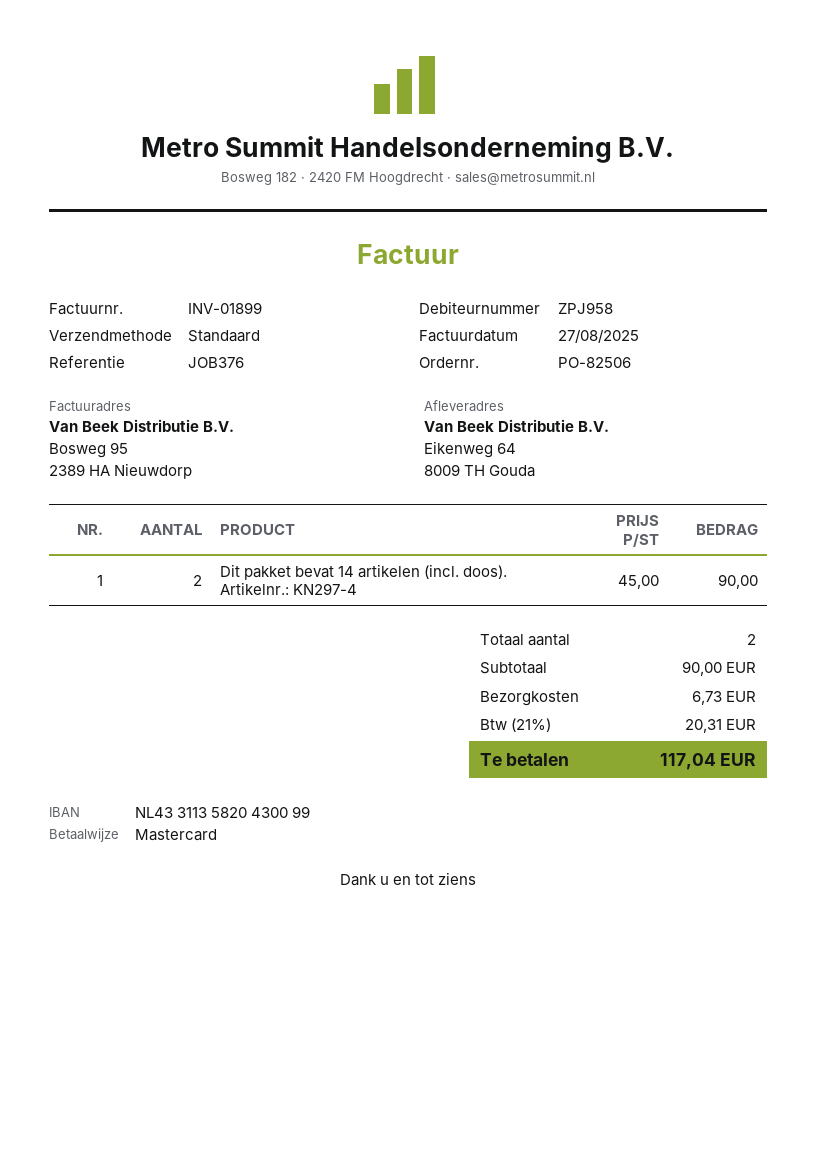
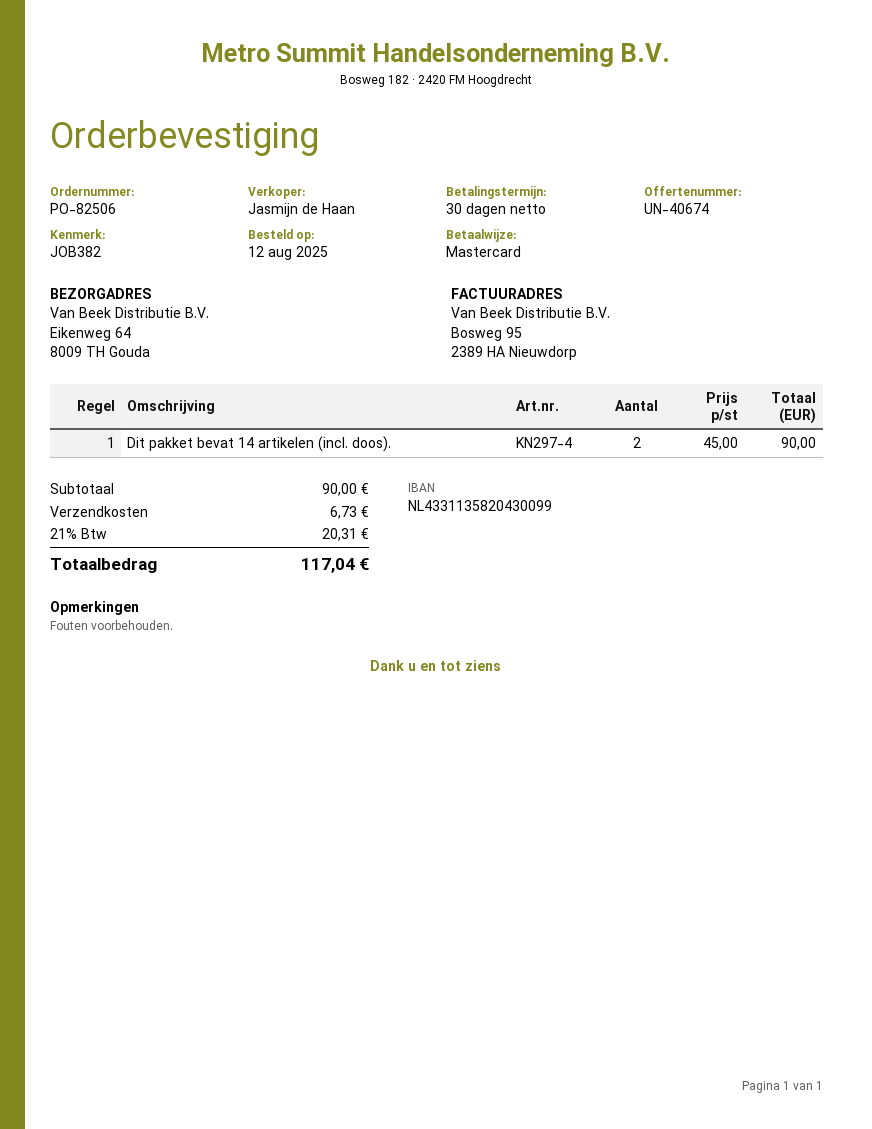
reference: JOB376 -> JOB382

